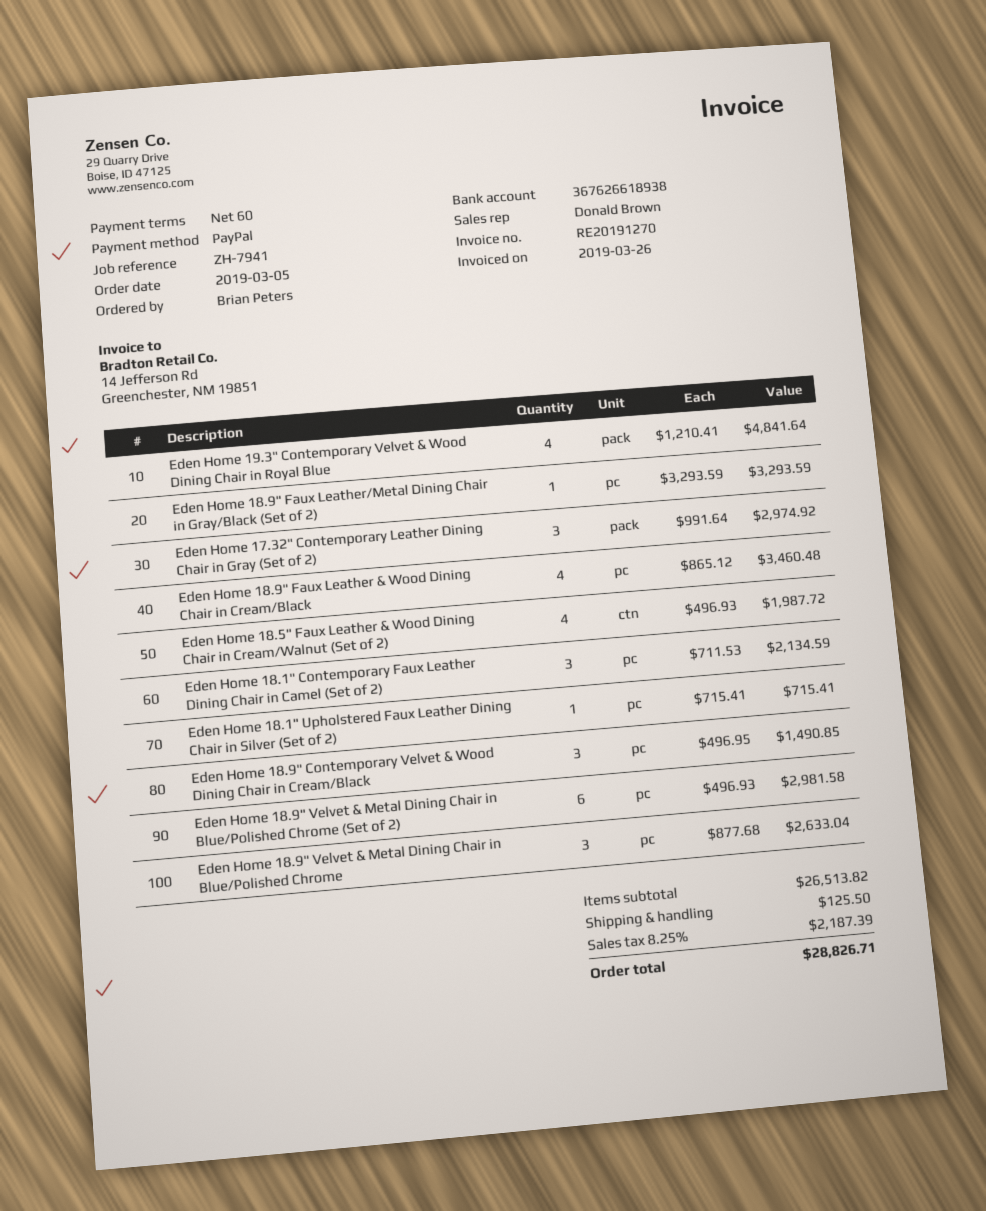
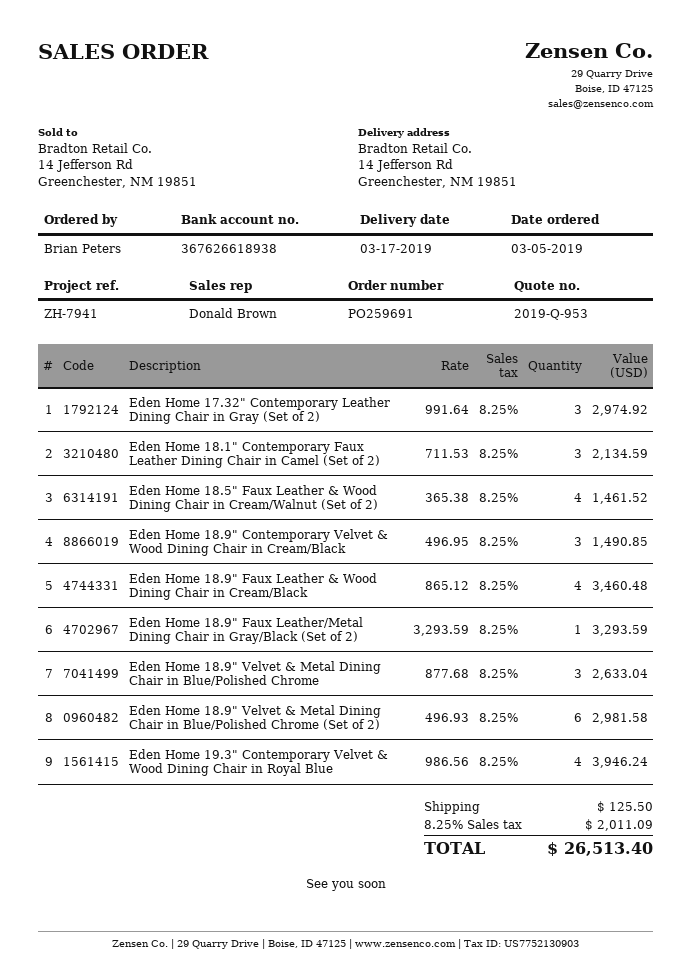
Eden Home 19.3" Contemporary Velvet & Wood Dining Chair in Royal Blue: 4 x 1210.41 = 4841.64 -> 4 x 986.56 = 3946.24
Eden Home 18.5" Faux Leather & Wood Dining Chair in Cream/Walnut (Set of 2): 4 x 496.93 = 1987.72 -> 4 x 365.38 = 1461.52
Eden Home 18.1" Upholstered Faux Leather Dining Chair in Silver (Set of 2): 1 x 715.41 = 715.41 -> none
tax: 8.25% = 2187.39 -> 8.25% = 2011.09
total: 28826.71 -> 26513.40

